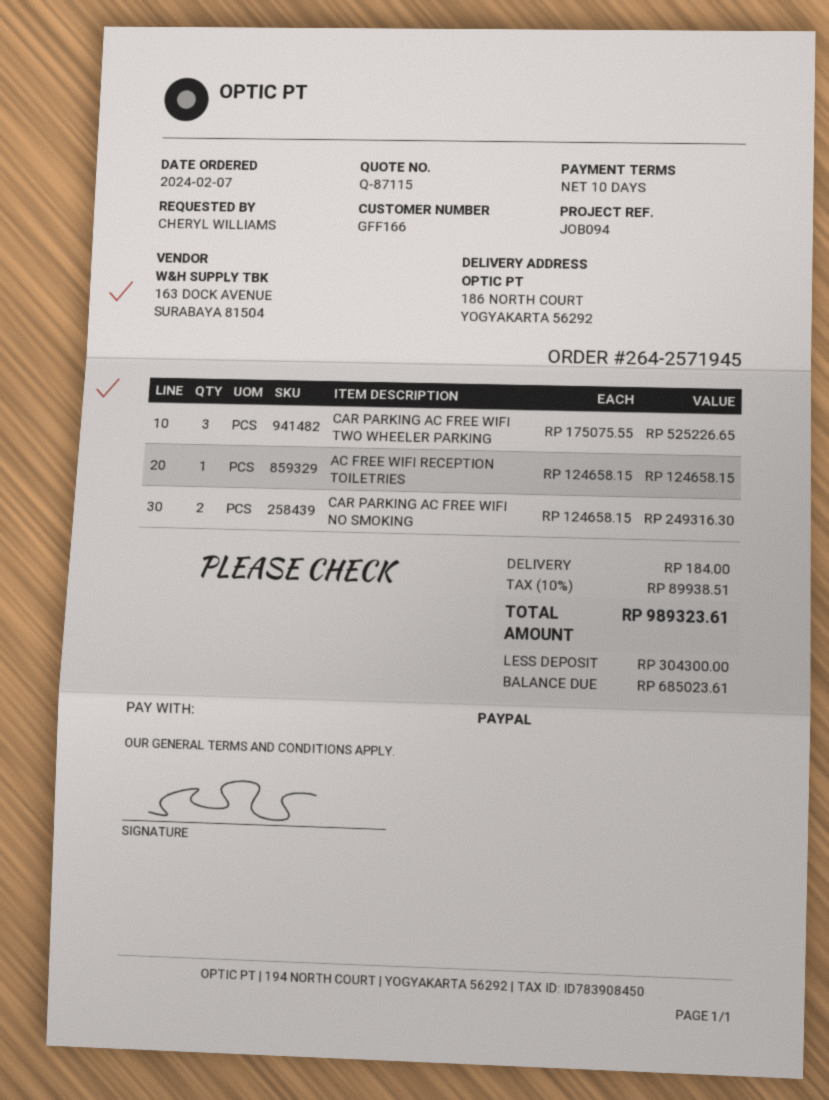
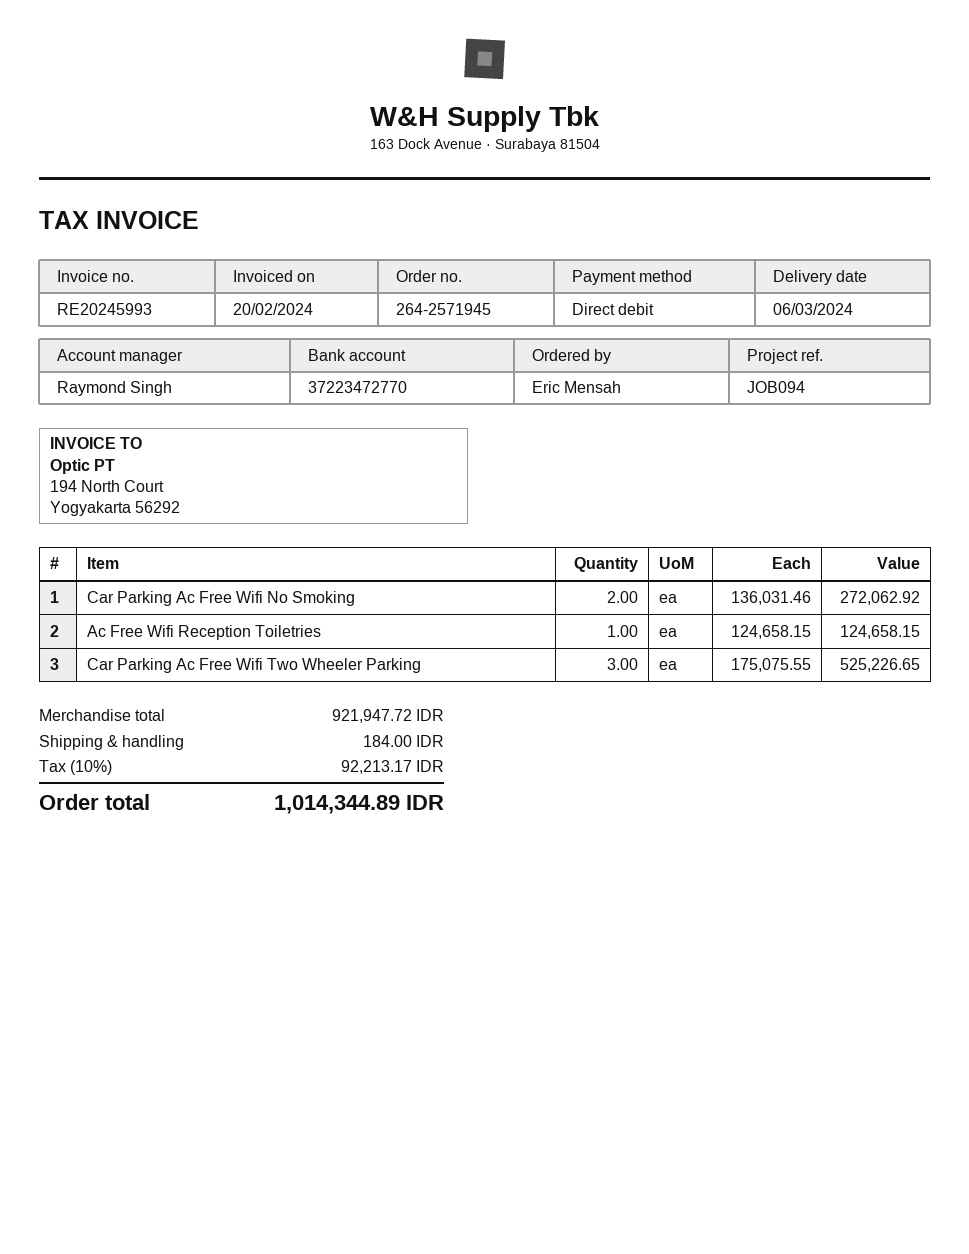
ordered by: CHERYL WILLIAMS -> Eric Mensah
payment method: PayPal -> direct debit
CAR PARKING AC FREE WIFI NO SMOKING: 2 x 124658.15 = 249316.30 -> 2 x 136031.46 = 272062.92
tax: 10% = 89938.51 -> 10% = 92213.17
total: 989323.61 -> 1014344.89

